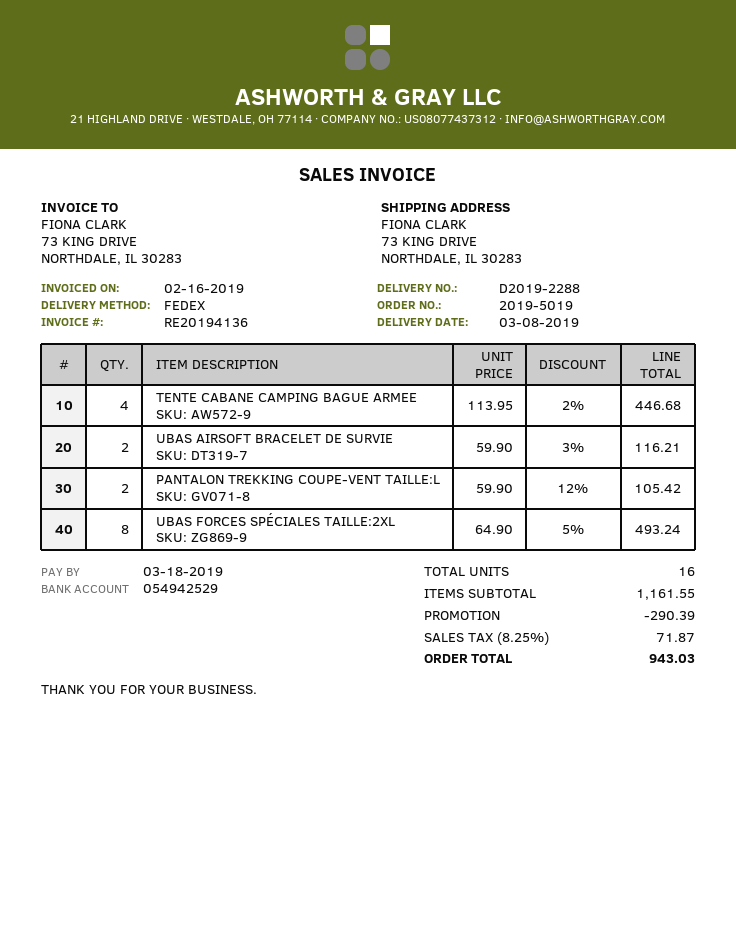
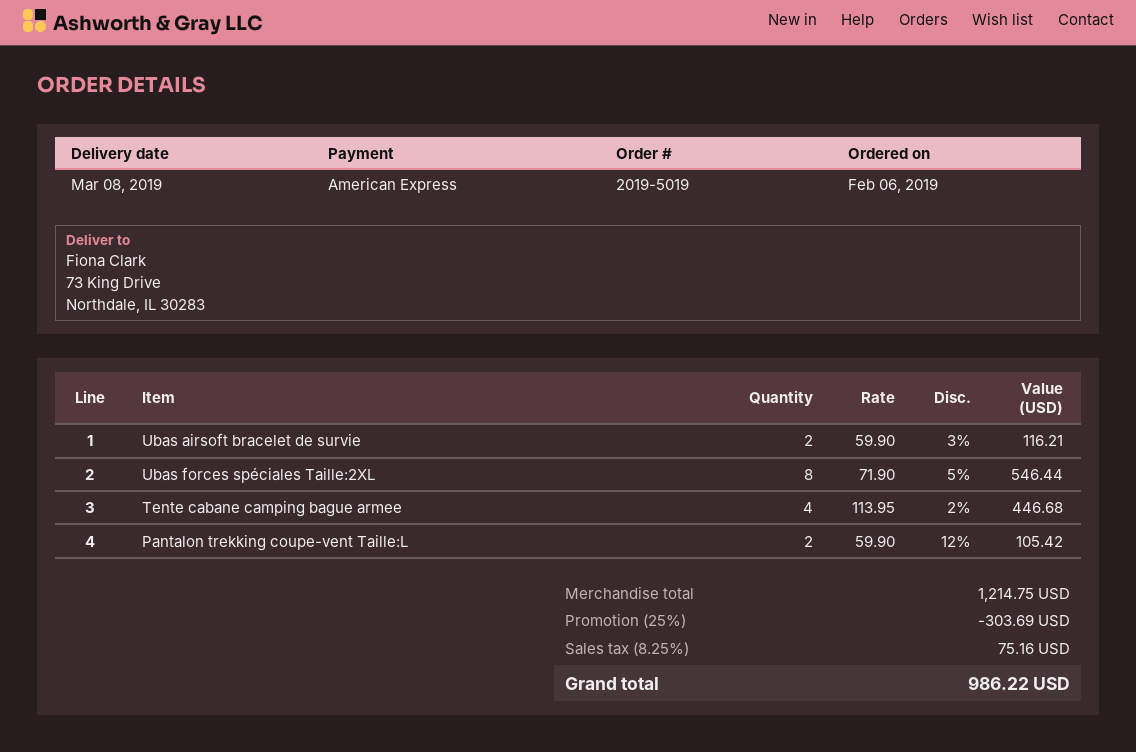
UBAS FORCES SPÉCIALES TAILLE:2XL: 8 x 64.90 - 5% = 493.24 -> 8 x 71.90 - 5% = 546.44
subtotal: 1161.55 -> 1214.75
discount: 290.39 -> 303.69
tax: 8.25% = 71.87 -> 8.25% = 75.16
total: 943.03 -> 986.22

